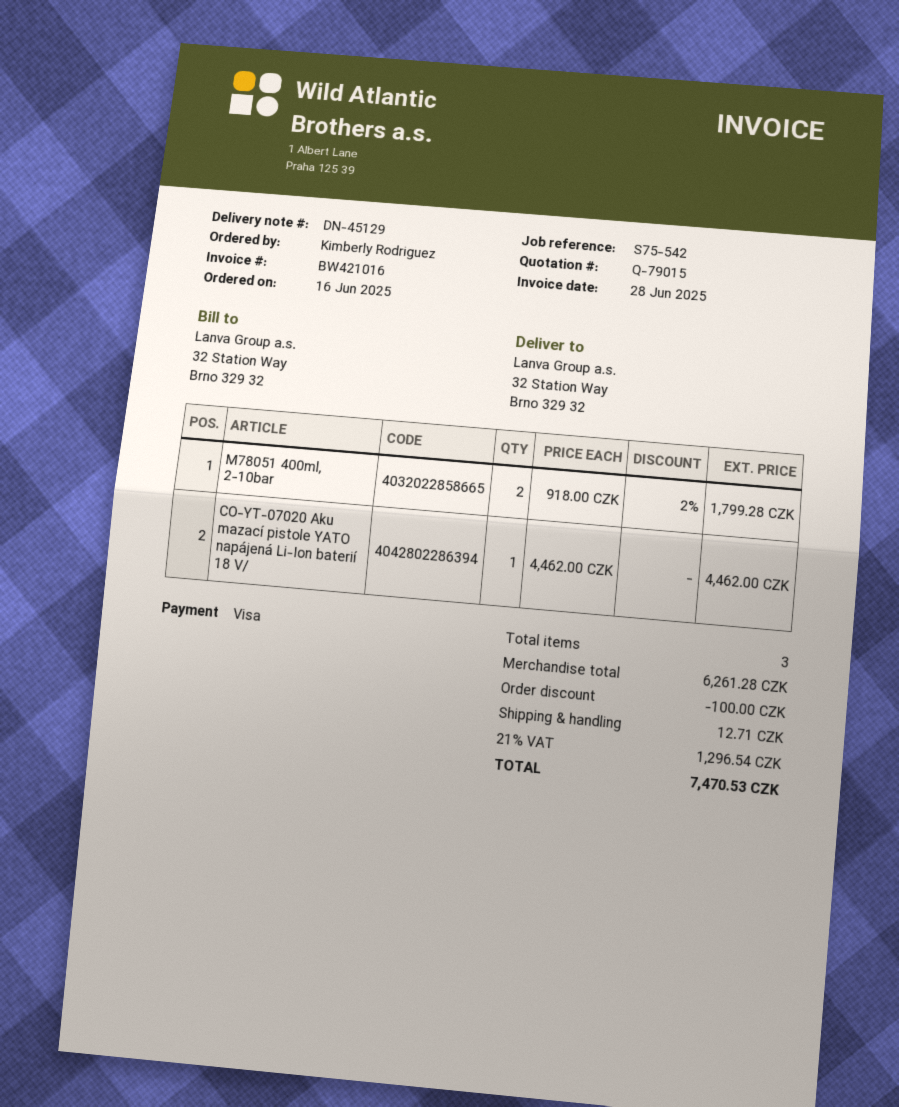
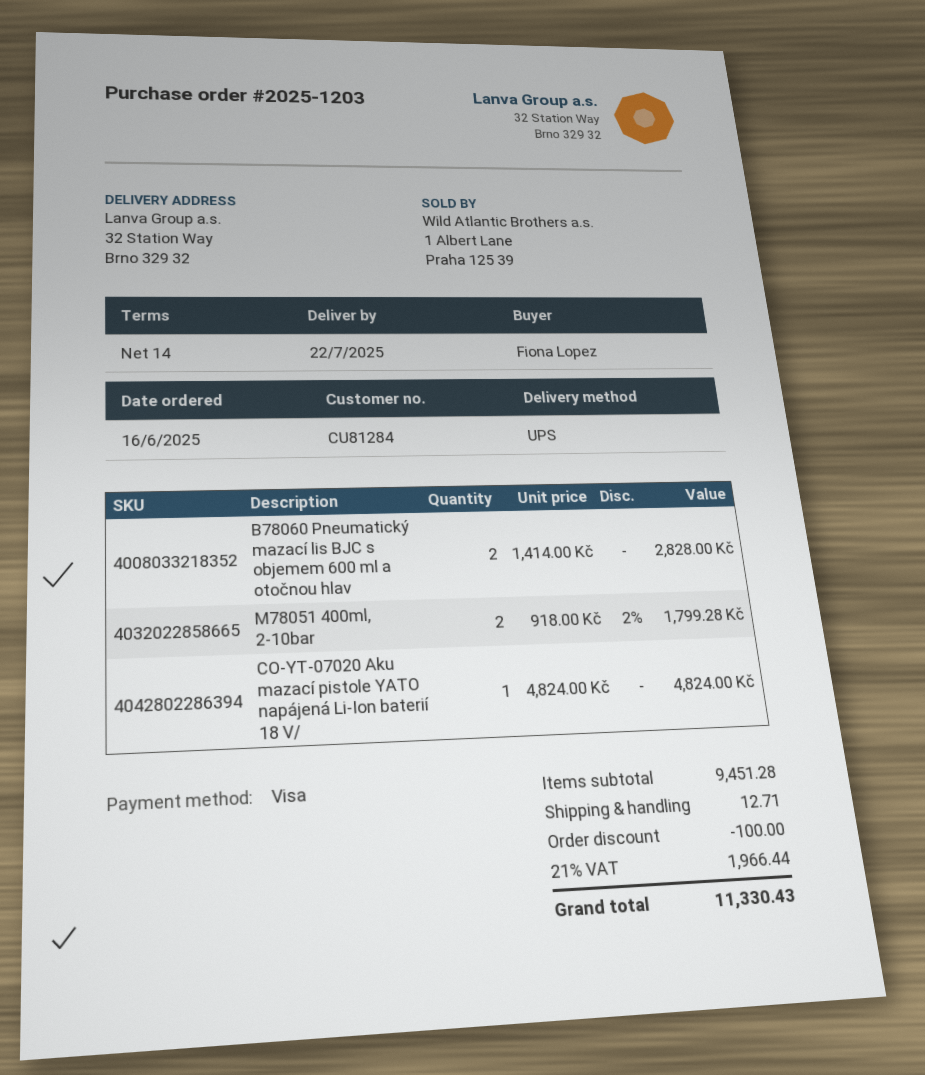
ordered by: Kimberly Rodriguez -> Fiona Lopez
CO-YT-07020 Aku mazací pistole YATO napájená Li-Ion baterií 18 V/: 1 x 4462.00 = 4462.00 -> 1 x 4824.00 = 4824.00
B78060 Pneumatický mazací lis BJC s objemem 600 ml a otočnou hlav: none -> 2 x 1414.00 = 2828.00
subtotal: 6261.28 -> 9451.28
tax: 21% = 1296.54 -> 21% = 1966.44
total: 7470.53 -> 11330.43

